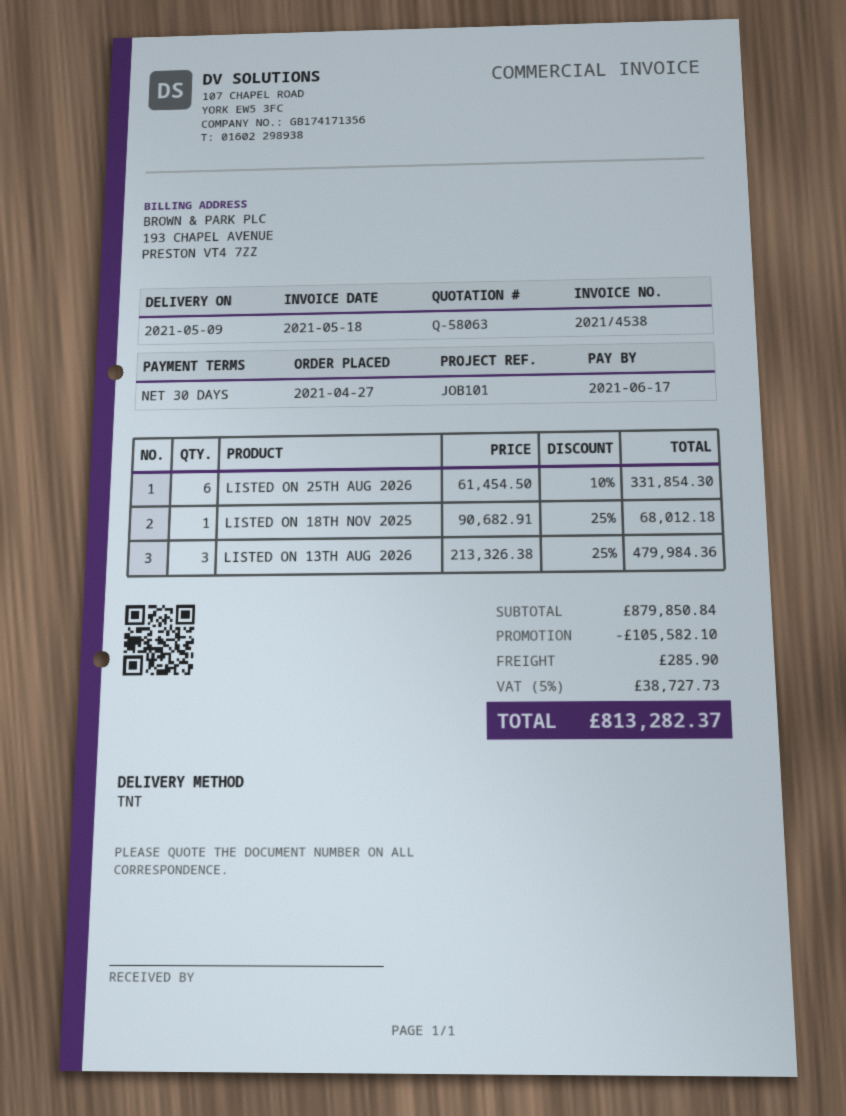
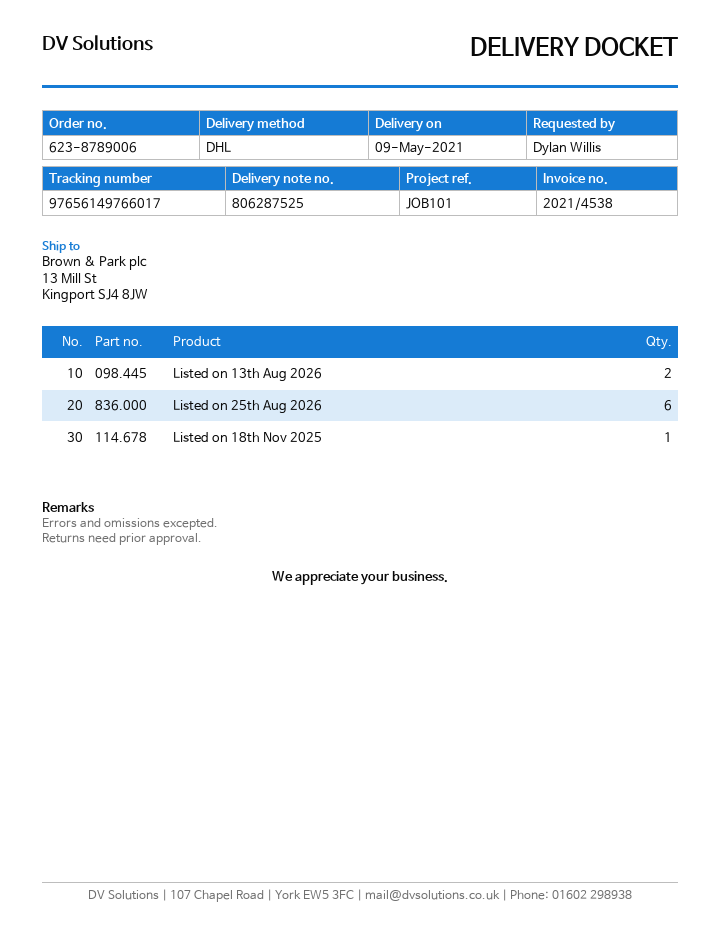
shipping method: TNT -> DHL
LISTED ON 13TH AUG 2026: 3 -> 2

